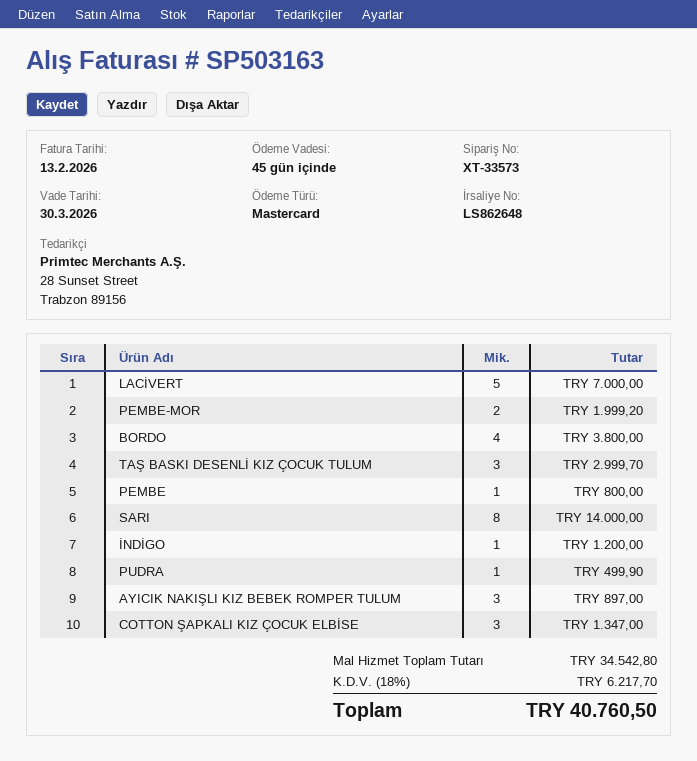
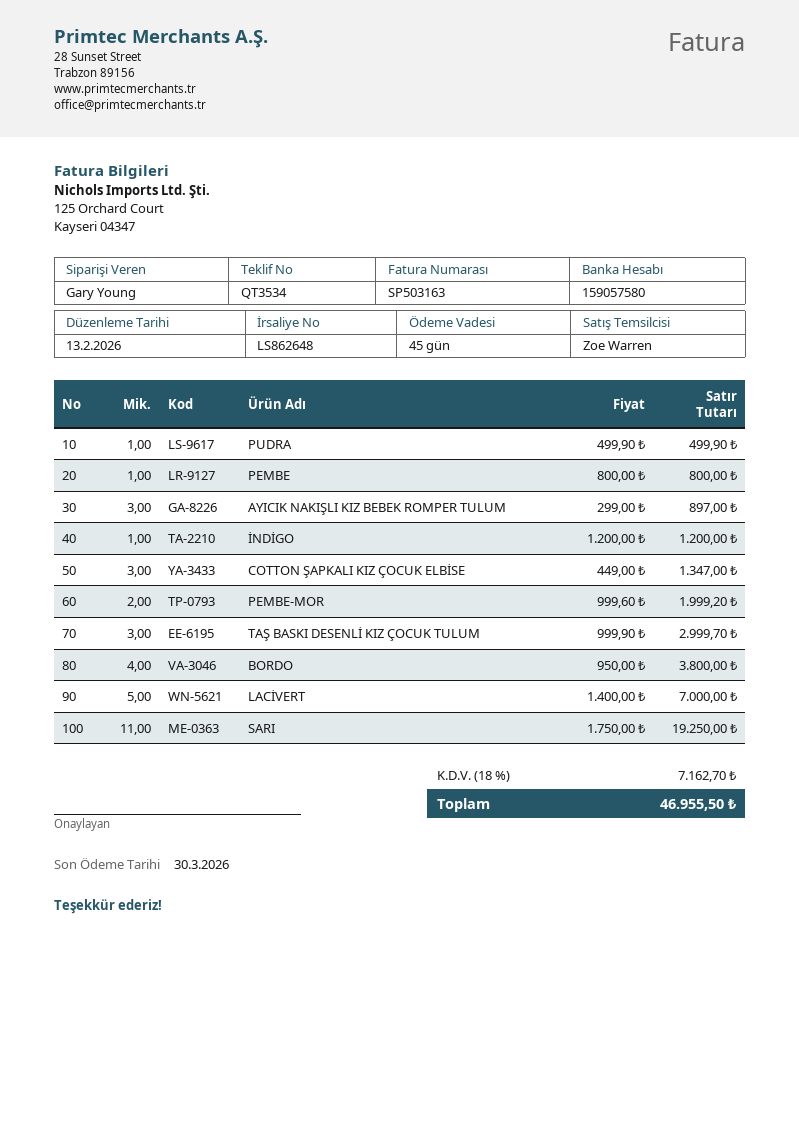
SARI: 8 for 14000.00 -> 11 for 19250.00
tax: 18% = 6217.70 -> 18% = 7162.70
total: 40760.50 -> 46955.50

